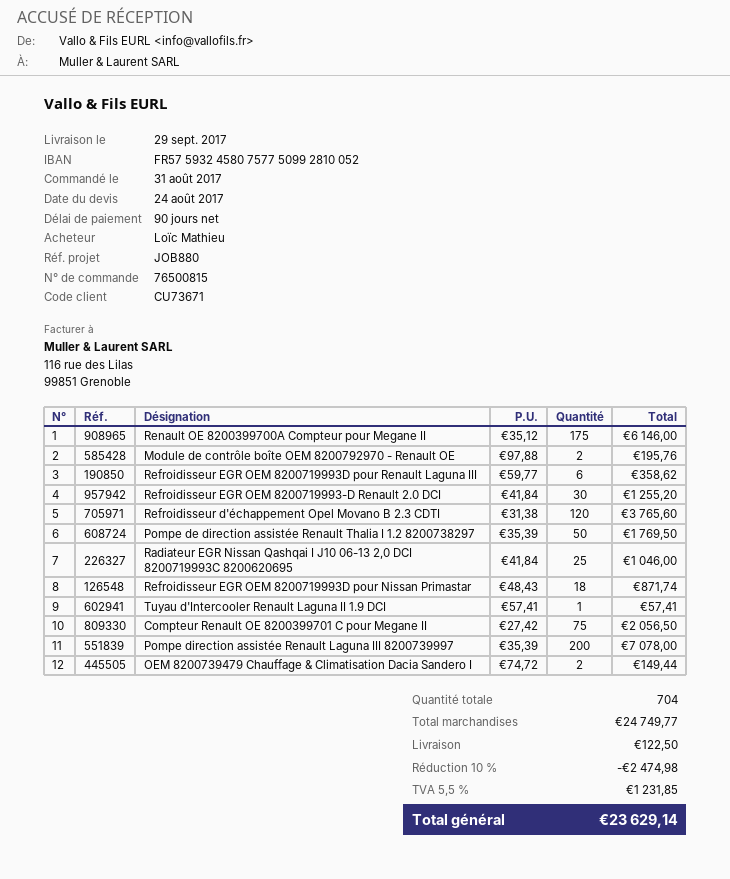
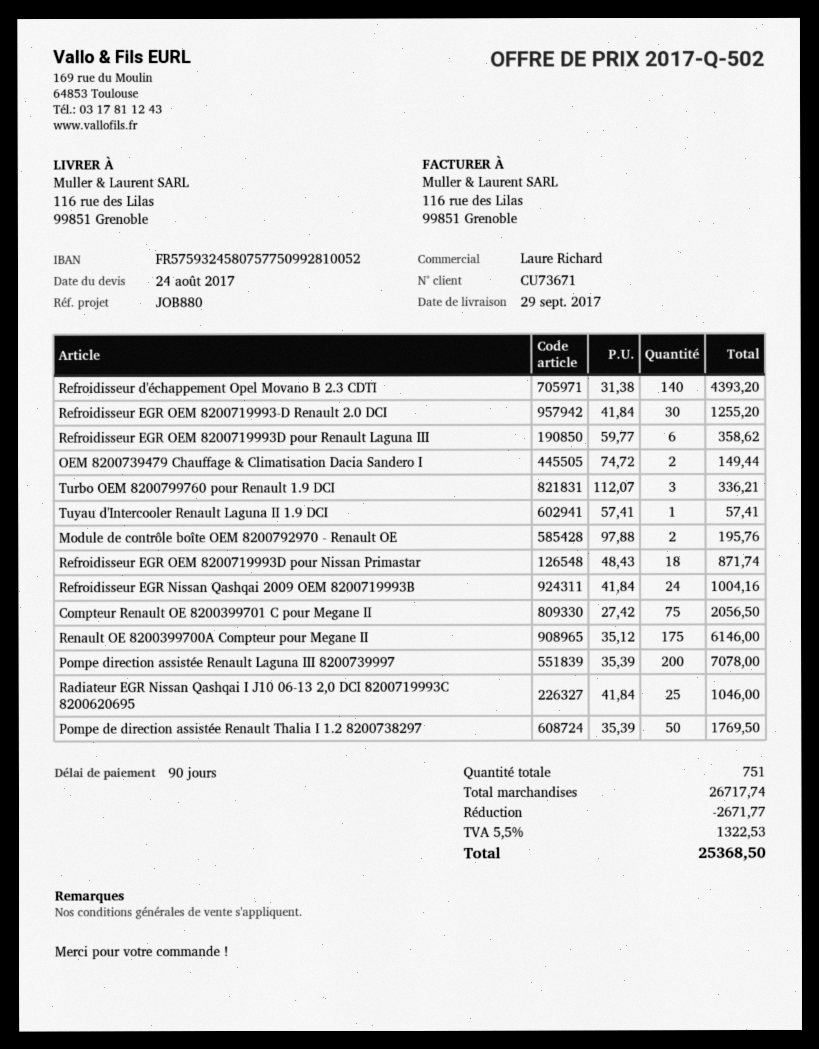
Refroidisseur d'échappement Opel Movano B 2.3 CDTI: 120 x 31.38 = 3765.60 -> 140 x 31.38 = 4393.20
Turbo OEM 8200799760 pour Renault 1.9 DCI: none -> 3 x 112.07 = 336.21
Refroidisseur EGR Nissan Qashqai 2009 OEM 8200719993B: none -> 24 x 41.84 = 1004.16
total quantity: 704 -> 751
subtotal: 24749.77 -> 26717.74
discount: 2474.98 -> 2671.77
shipping: 122.50 -> none
tax: 5.5% = 1231.85 -> 5.5% = 1322.53
total: 23629.14 -> 25368.50

